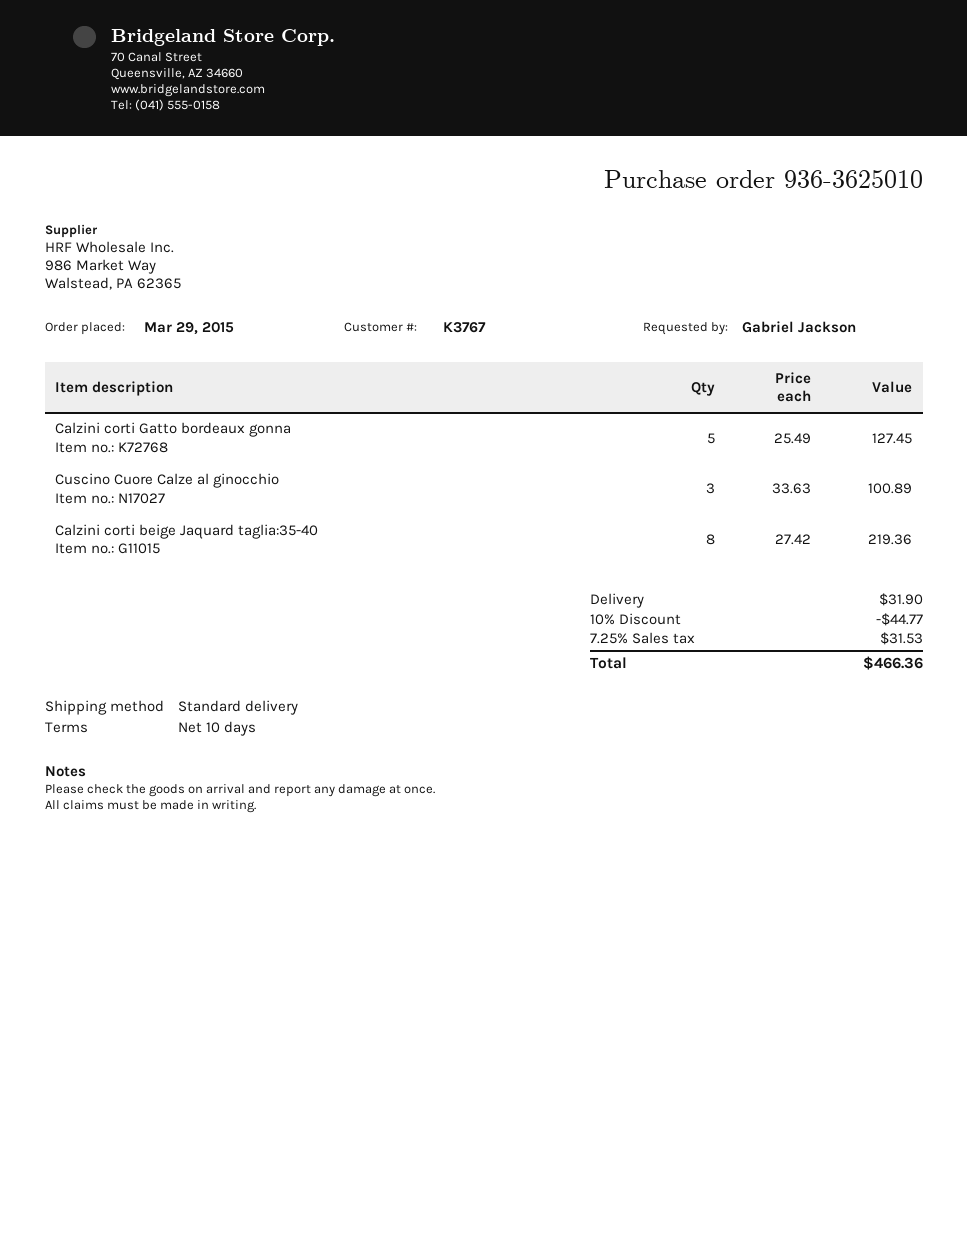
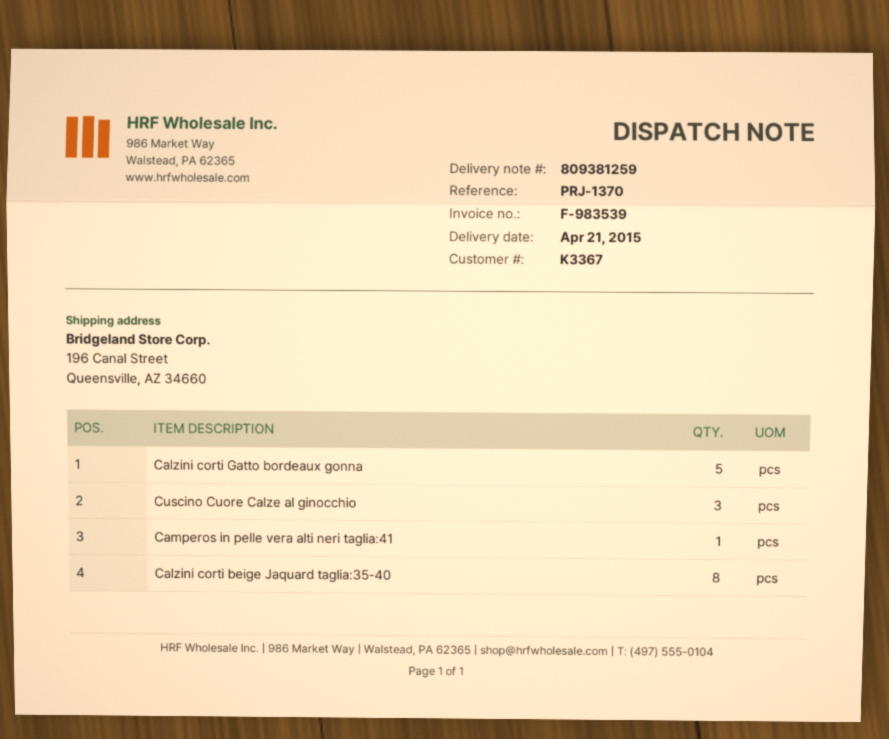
customer number: K3767 -> K3367
Camperos in pelle vera alti neri taglia:41: none -> 1

